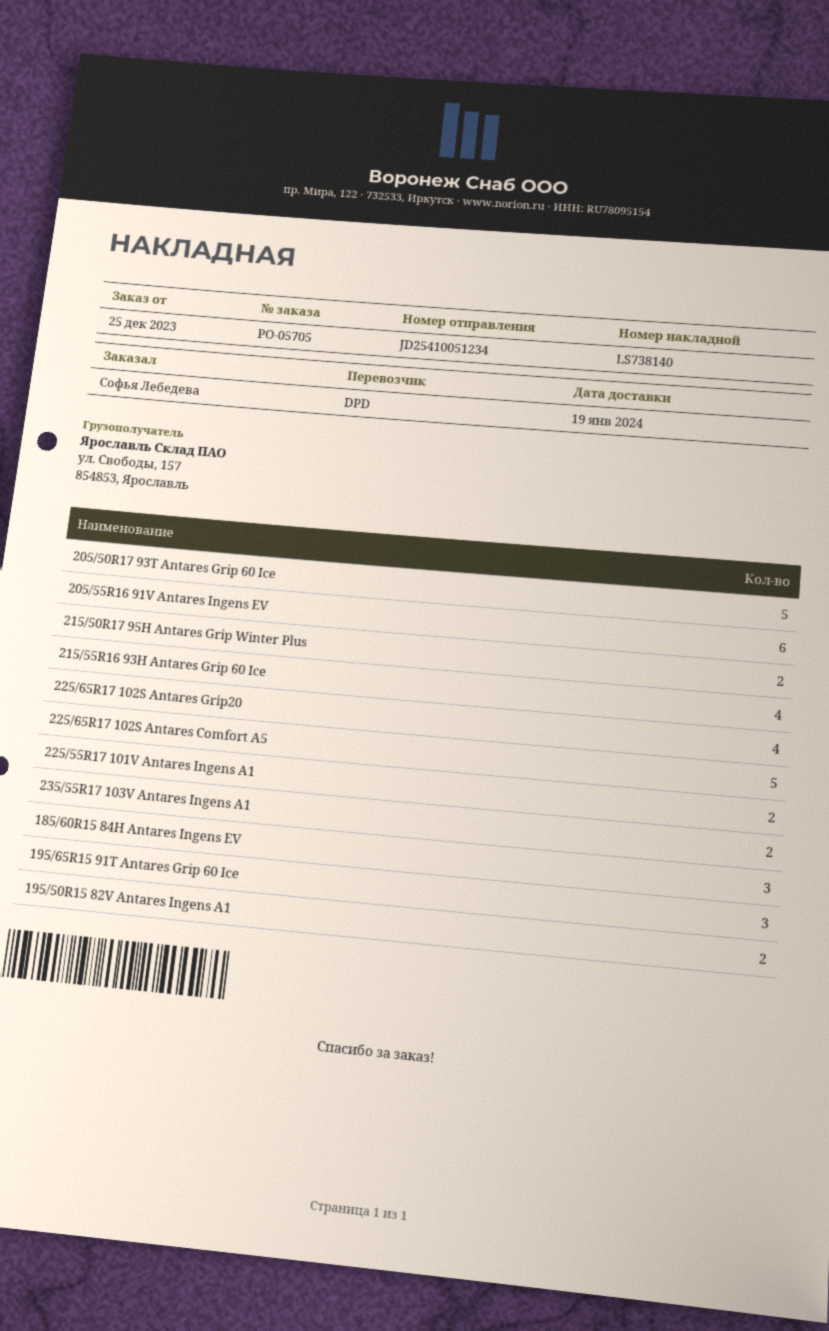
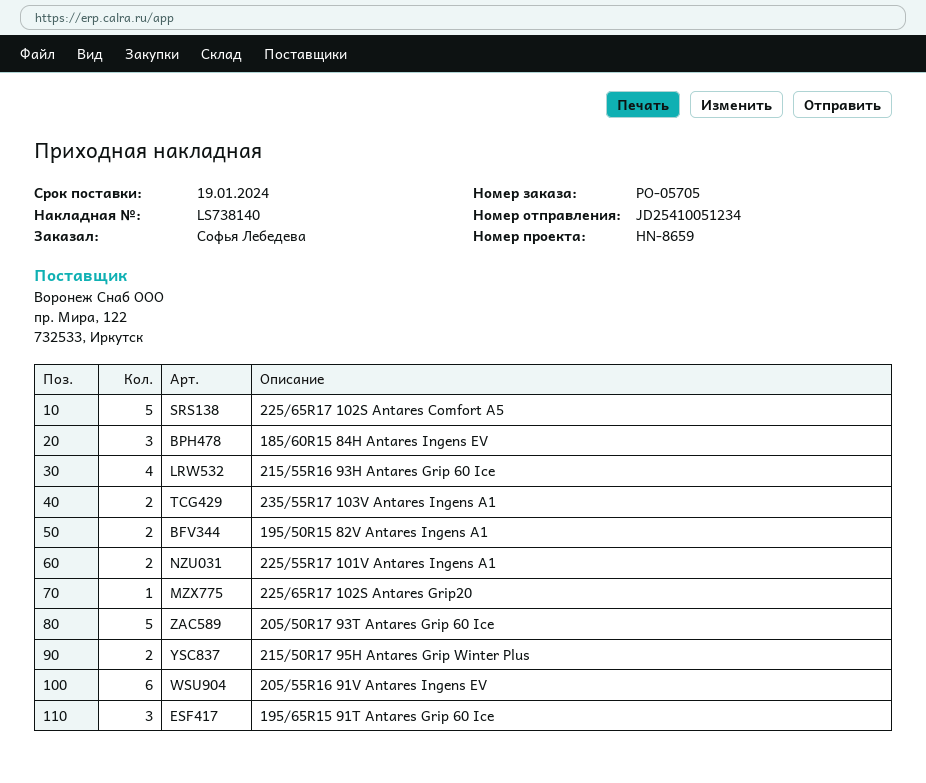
225/65R17 102S Antares Grip20: 4 -> 1

